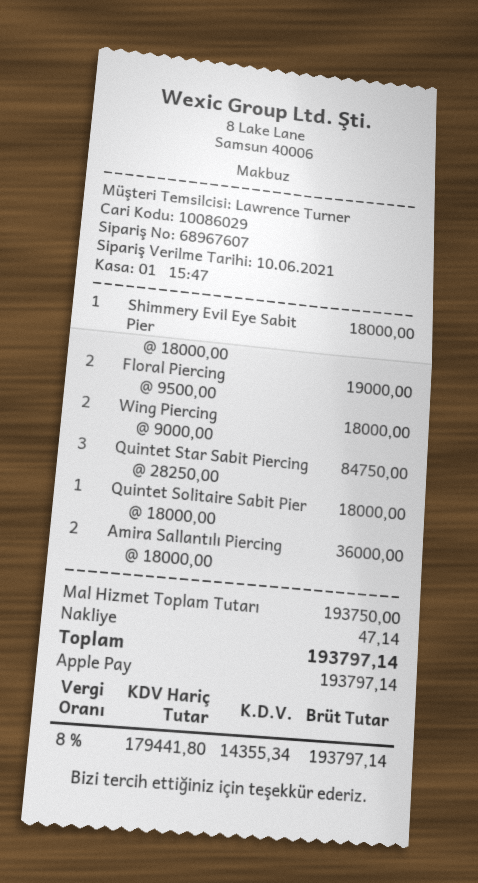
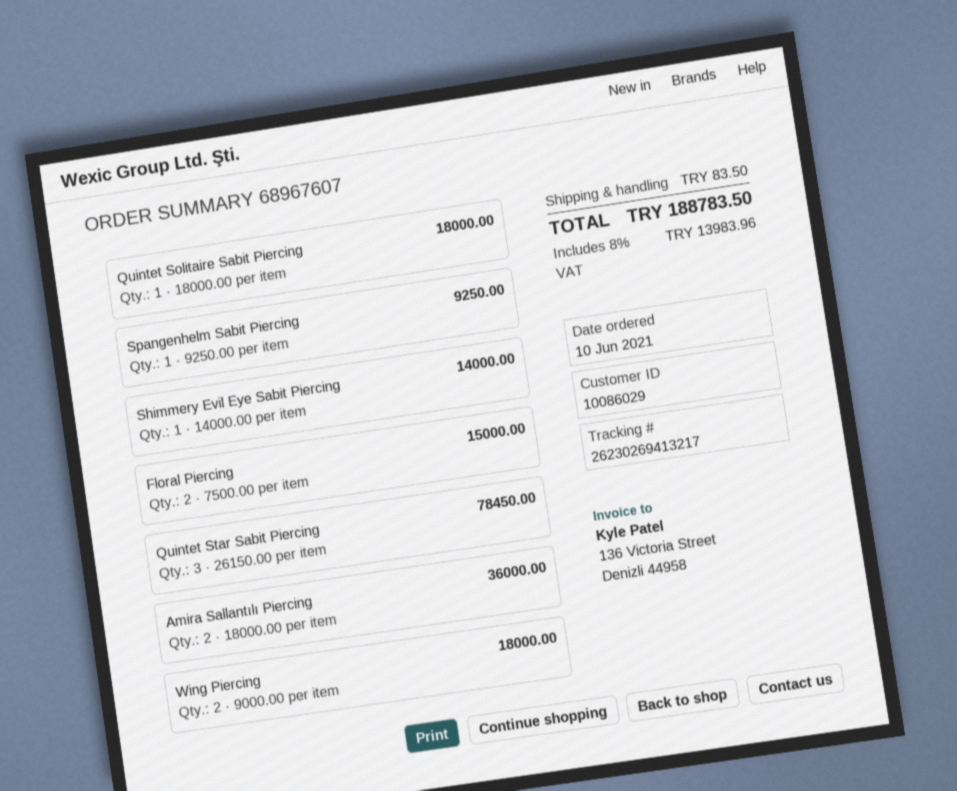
Shimmery Evil Eye Sabit Pier: 1 x 18000.00 = 18000.00 -> 1 x 14000.00 = 14000.00
Floral Piercing: 2 x 9500.00 = 19000.00 -> 2 x 7500.00 = 15000.00
Quintet Star Sabit Piercing: 3 x 28250.00 = 84750.00 -> 3 x 26150.00 = 78450.00
Spangenhelm Sabit Piercing: none -> 1 x 9250.00 = 9250.00
shipping: 47.14 -> 83.50
tax: 8% = 14355.34 -> 8% = 13983.96
total: 193797.14 -> 188783.50

